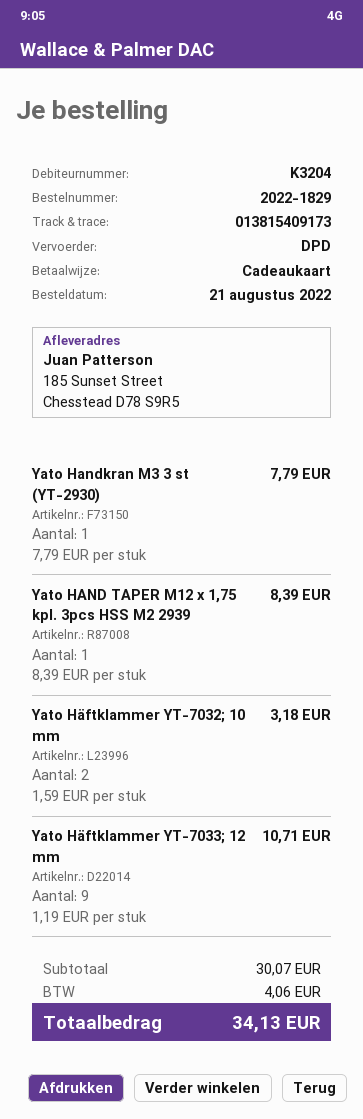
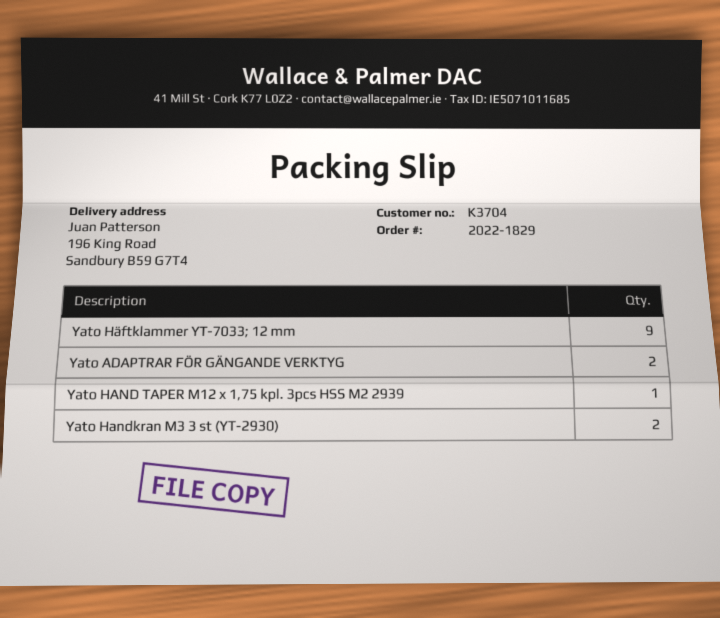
customer number: K3204 -> K3704
ship to: 185 Sunset Street, Chesstead D78 S9R5 -> 196 King Road, Sandbury B59 G7T4
Yato Handkran M3 3 st (YT-2930): 1 -> 2
Yato Häftklammer YT-7032; 10 mm: 2 -> none
Yato ADAPTRAR FÖR GÄNGANDE VERKTYG: none -> 2

